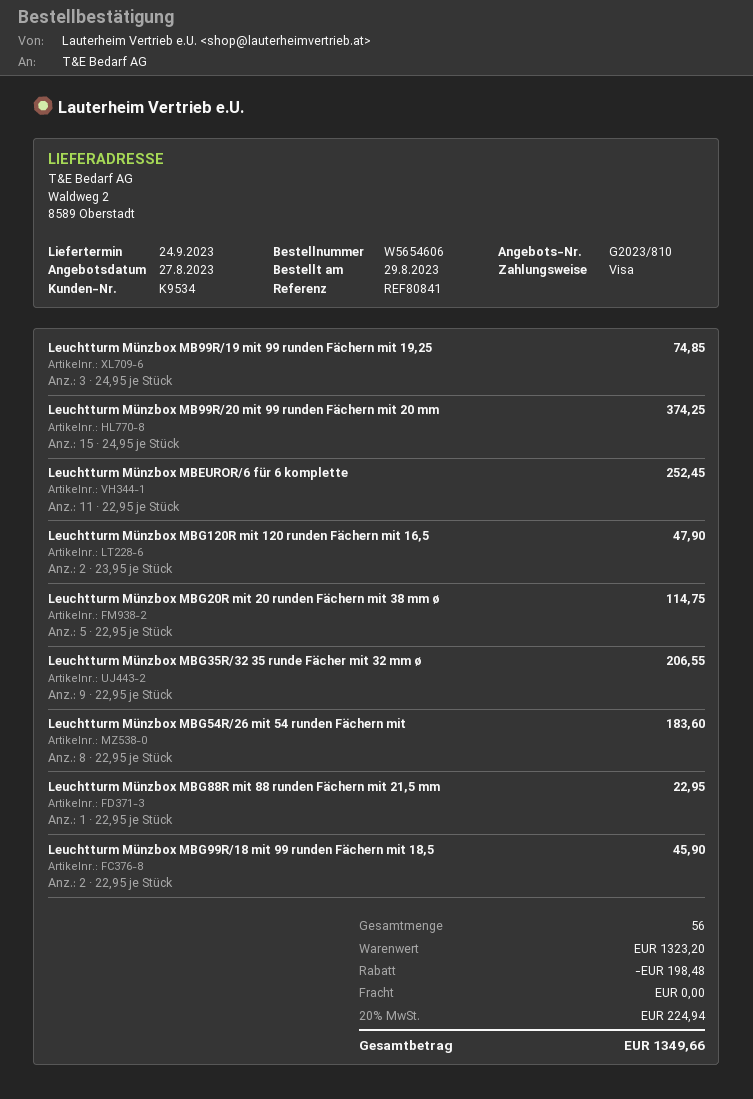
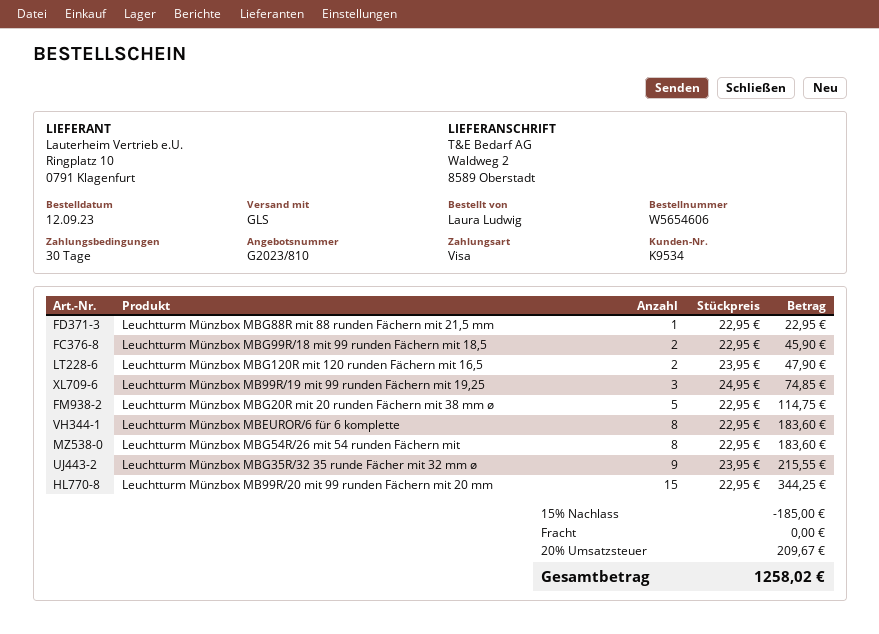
order date: 2023-08-29 -> 2023-09-12
Leuchtturm Münzbox MB99R/20 mit 99 runden Fächern mit 20 mm: 15 x 24.95 = 374.25 -> 15 x 22.95 = 344.25
Leuchtturm Münzbox MBEUROR/6 für 6 komplette: 11 x 22.95 = 252.45 -> 8 x 22.95 = 183.60
Leuchtturm Münzbox MBG35R/32 35 runde Fächer mit 32 mm ø: 9 x 22.95 = 206.55 -> 9 x 23.95 = 215.55
discount: 198.48 -> 185.00
tax: 20% = 224.94 -> 20% = 209.67
total: 1349.66 -> 1258.02

